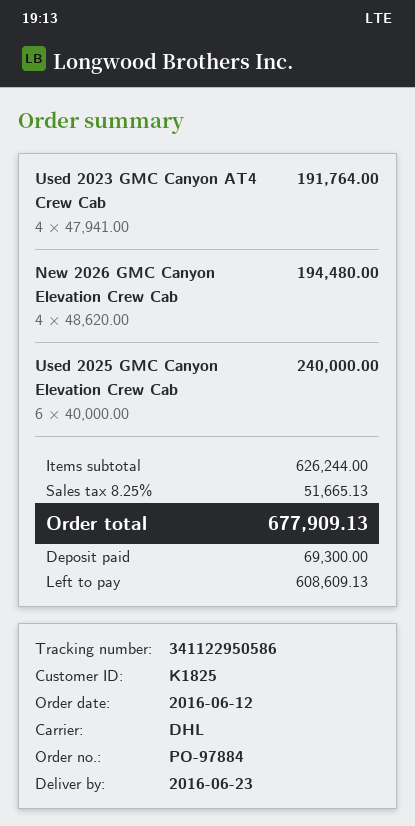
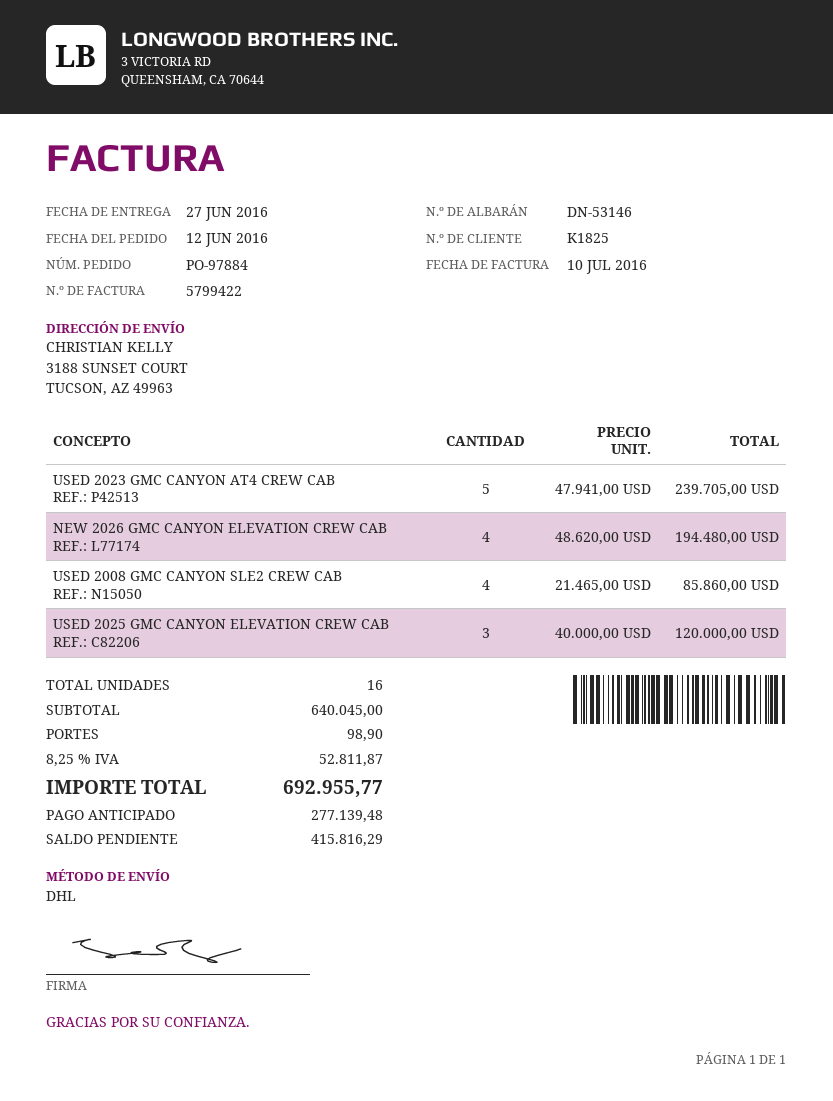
delivery date: 2016-06-23 -> 2016-06-27
Used 2023 GMC Canyon AT4 Crew Cab: 4 x 47941.00 = 191764.00 -> 5 x 47941.00 = 239705.00
Used 2025 GMC Canyon Elevation Crew Cab: 6 x 40000.00 = 240000.00 -> 3 x 40000.00 = 120000.00
USED 2008 GMC CANYON SLE2 CREW CAB: none -> 4 x 21465.00 = 85860.00
subtotal: 626244.00 -> 640045.00
shipping: none -> 98.90
tax: 8.25% = 51665.13 -> 8.25% = 52811.87
total: 677909.13 -> 692955.77
deposit: 69300.00 -> 277139.48
balance: 608609.13 -> 415816.29

